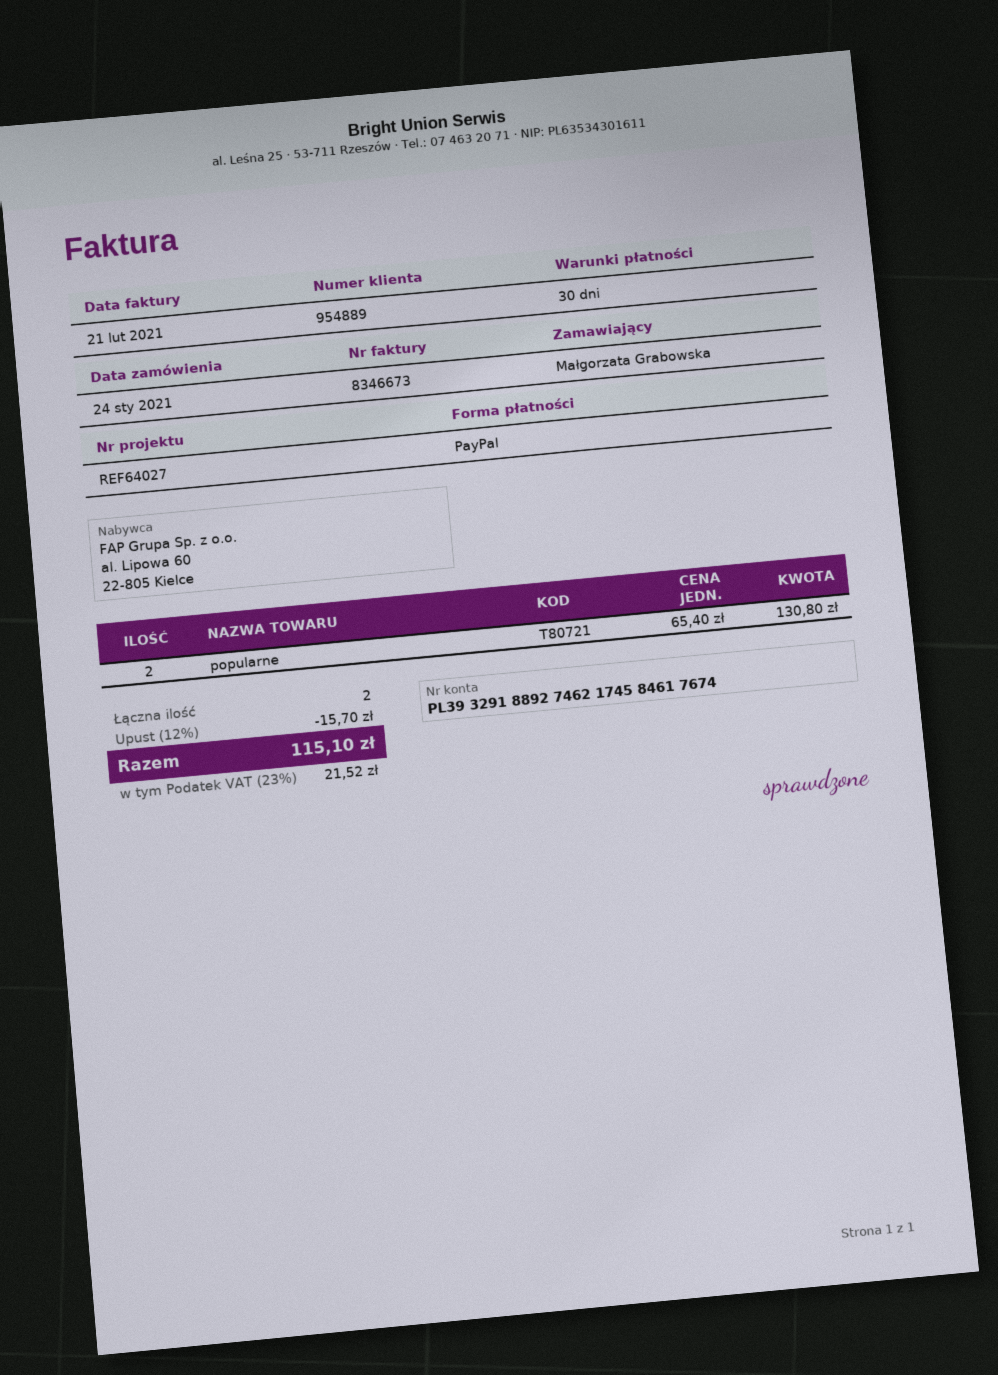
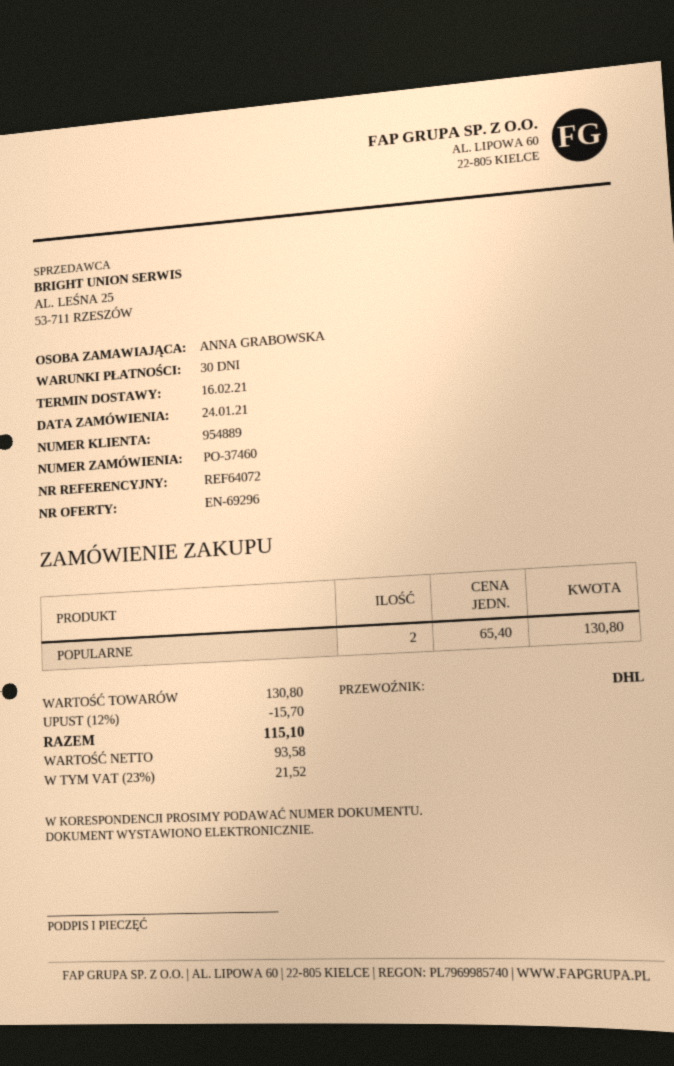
reference: REF64027 -> REF64072
ordered by: Małgorzata Grabowska -> ANNA GRABOWSKA

